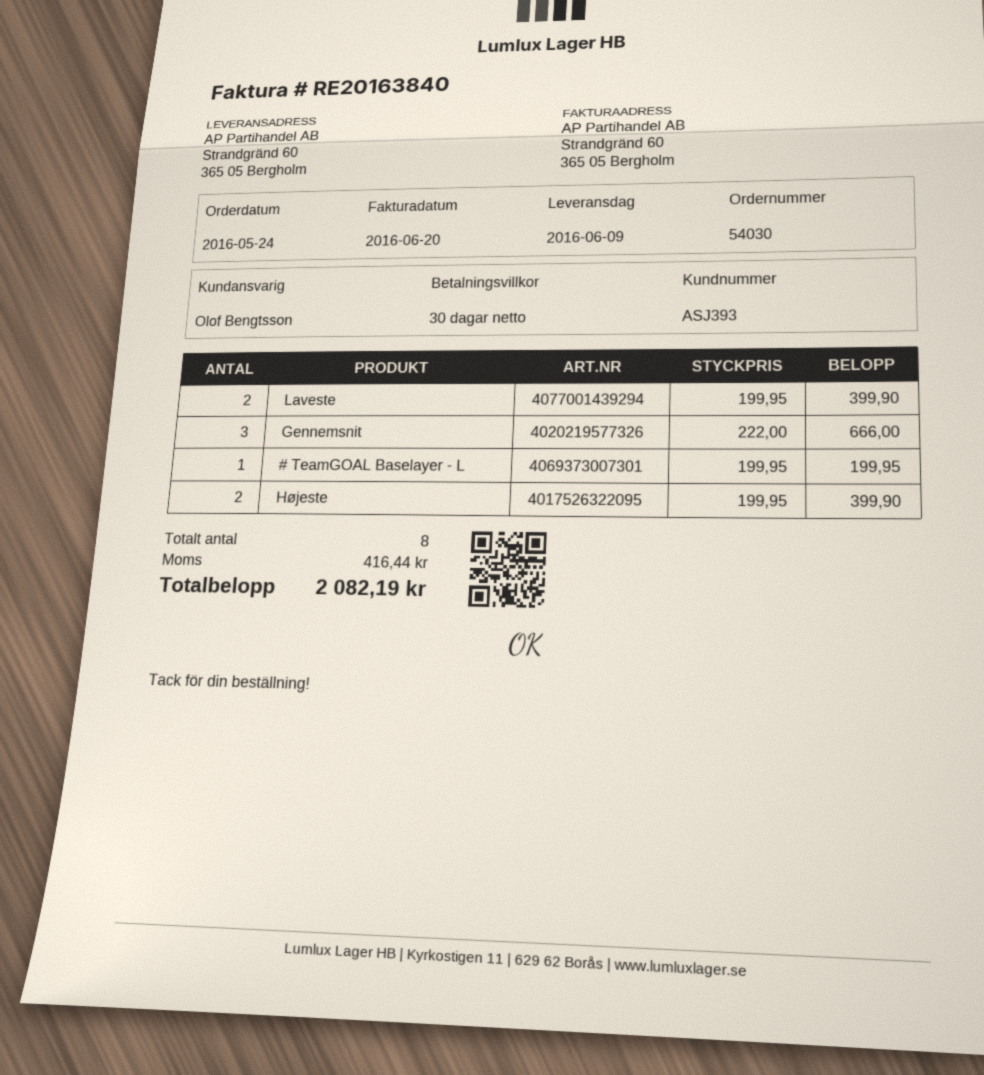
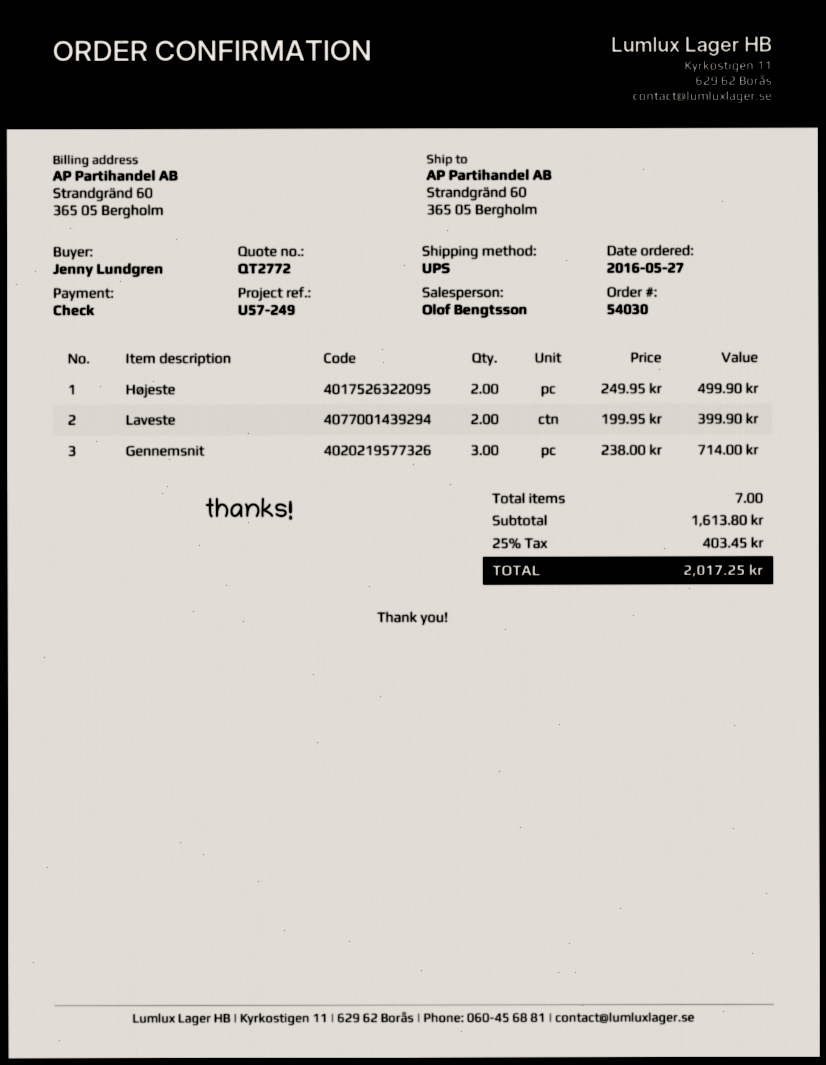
order date: 2016-05-24 -> 2016-05-27
Gennemsnit: 3 x 222.00 = 666.00 -> 3 x 238.00 = 714.00
# TeamGOAL Baselayer - L: 1 x 199.95 = 199.95 -> none
Højeste: 2 x 199.95 = 399.90 -> 2 x 249.95 = 499.90
total quantity: 8 -> 7
tax: 416.44 -> 403.45
total: 2082.19 -> 2017.25

